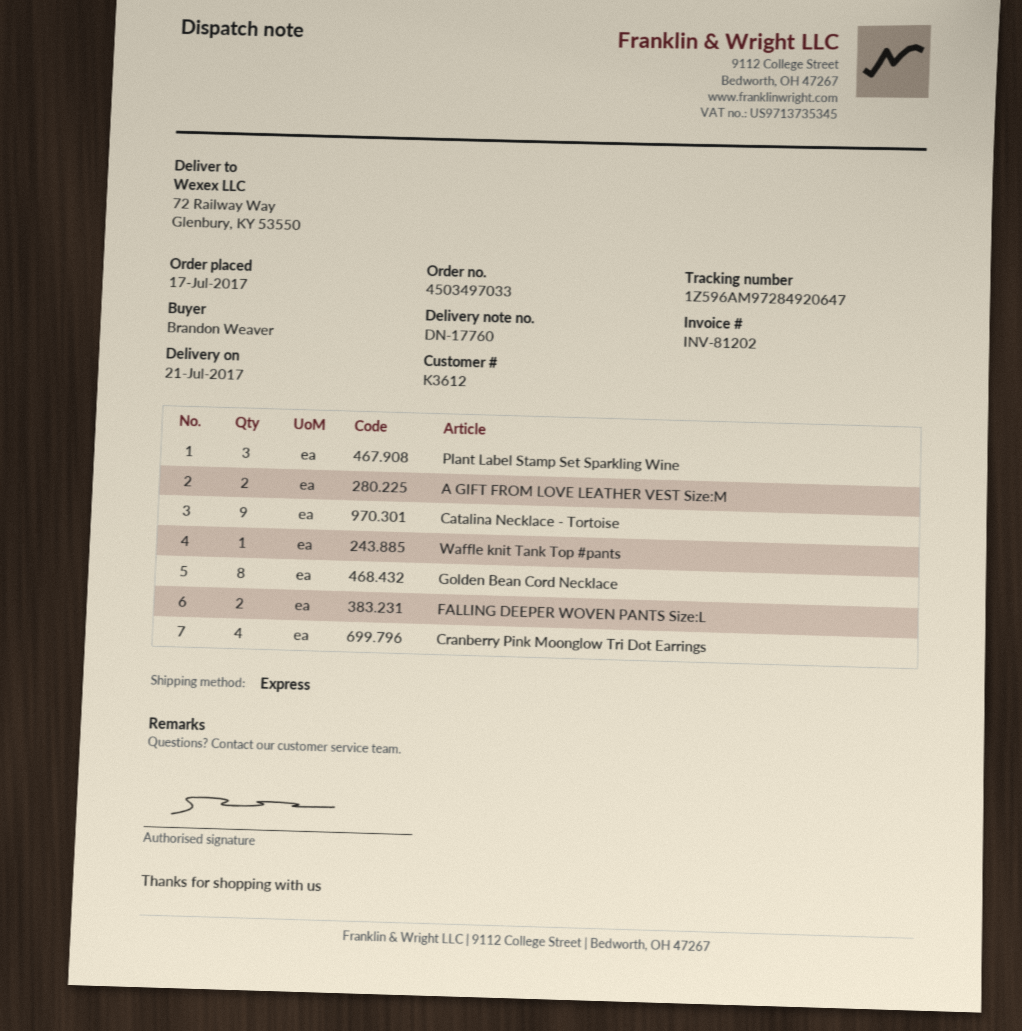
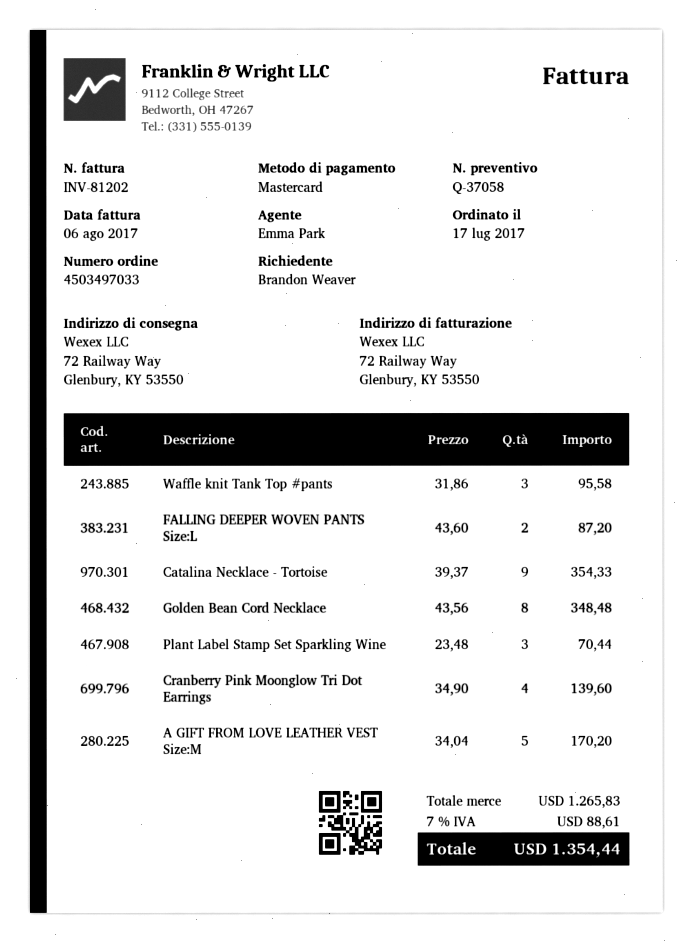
A GIFT FROM LOVE LEATHER VEST Size:M: 2 -> 5
Waffle knit Tank Top #pants: 1 -> 3

